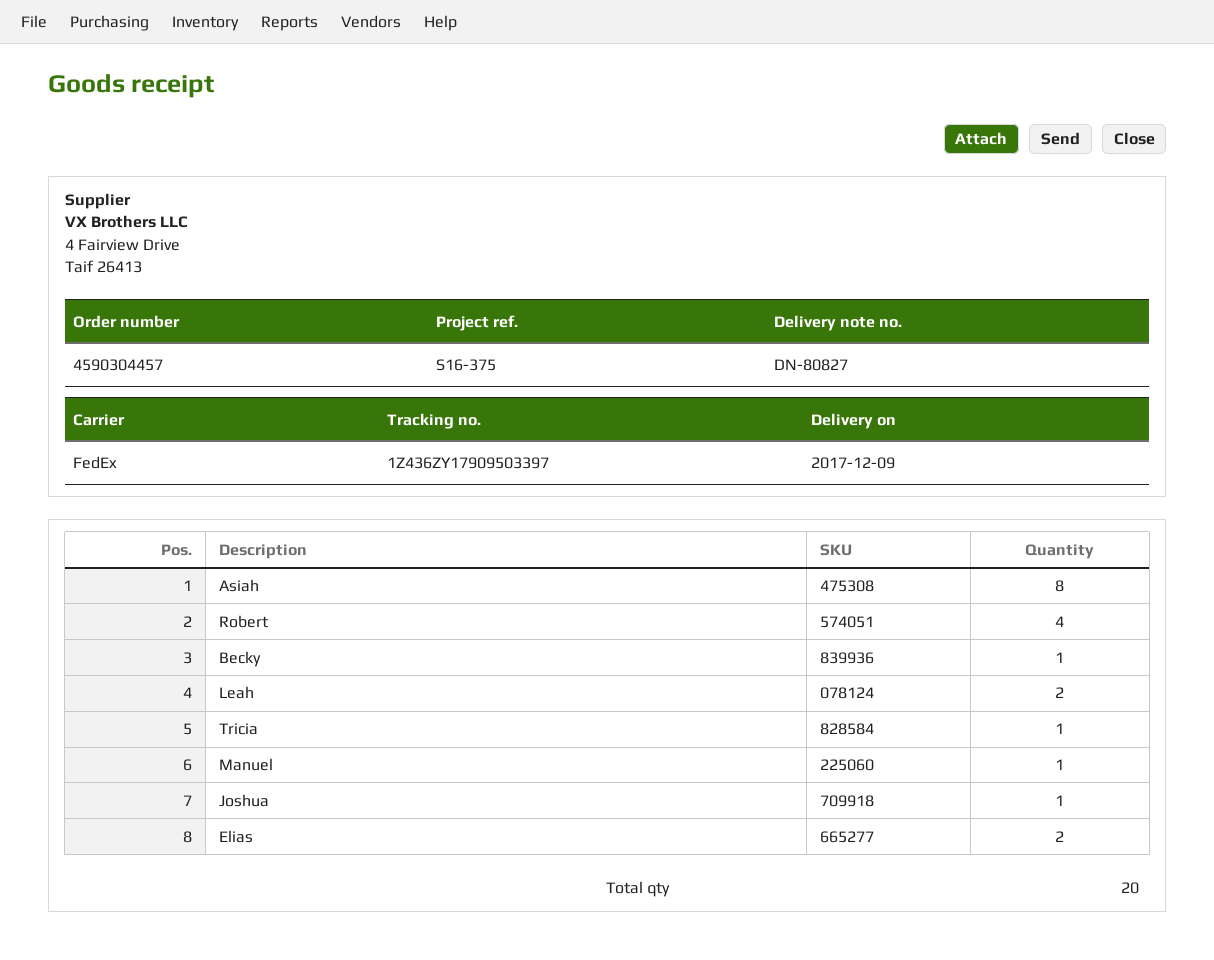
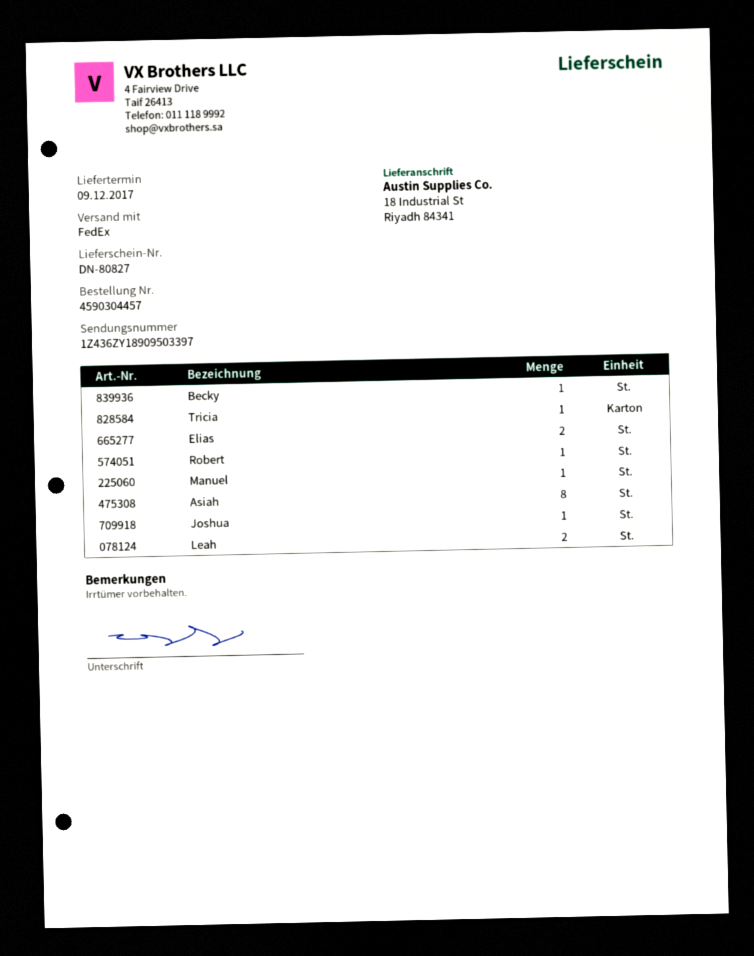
tracking number: 1Z436ZY17909503397 -> 1Z436ZY18909503397
Robert: 4 -> 1

